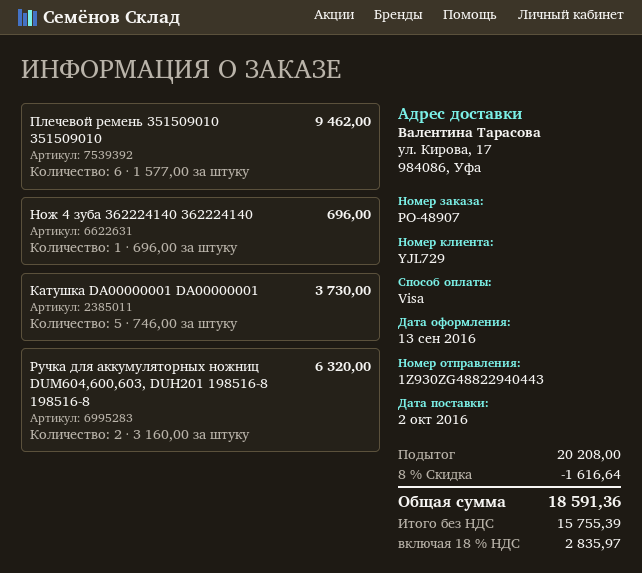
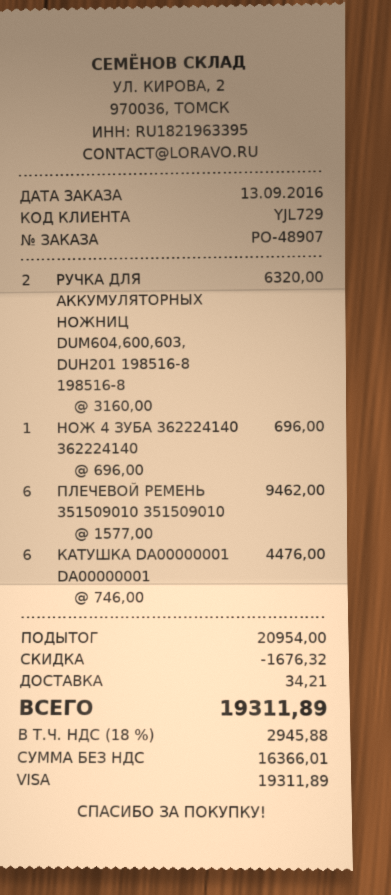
Катушка DA00000001 DA00000001: 5 x 746.00 = 3730.00 -> 6 x 746.00 = 4476.00
subtotal: 20208.00 -> 20954.00
discount: 1616.64 -> 1676.32
shipping: none -> 34.21
net: 15755.39 -> 16366.01
tax: 18% = 2835.97 -> 18% = 2945.88
total: 18591.36 -> 19311.89

